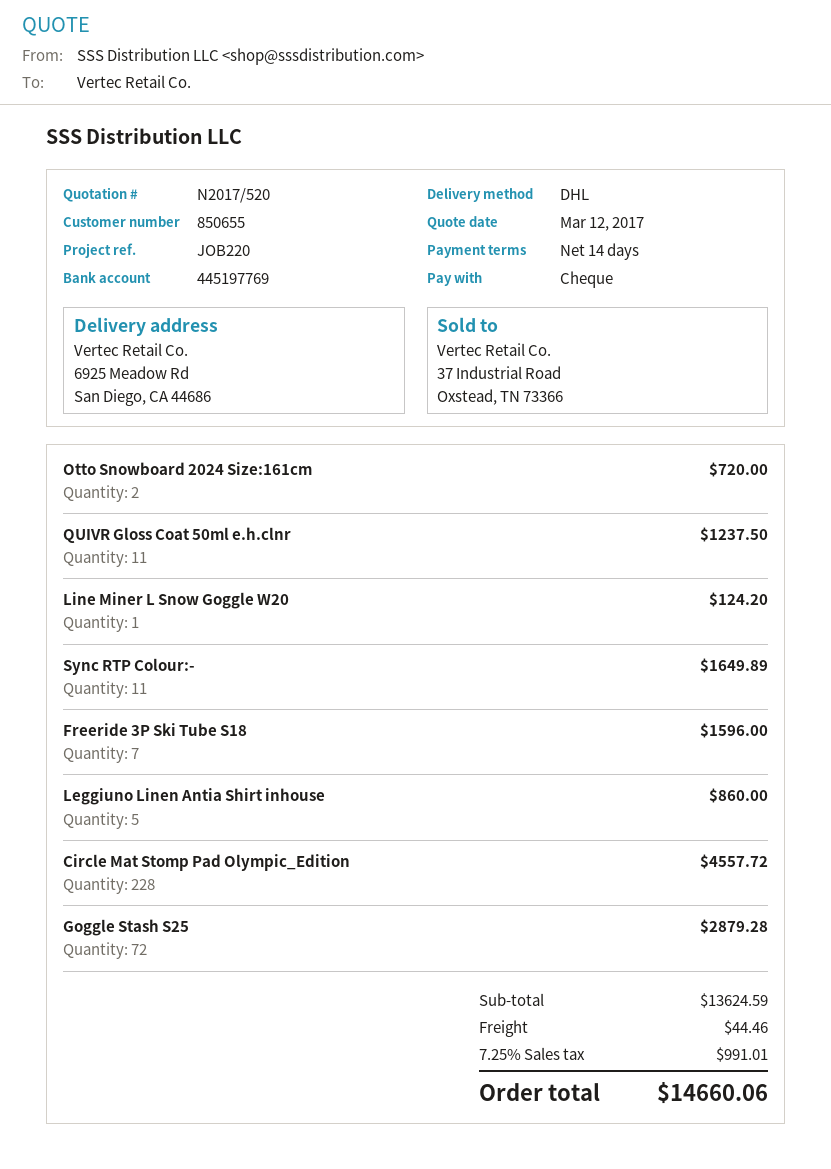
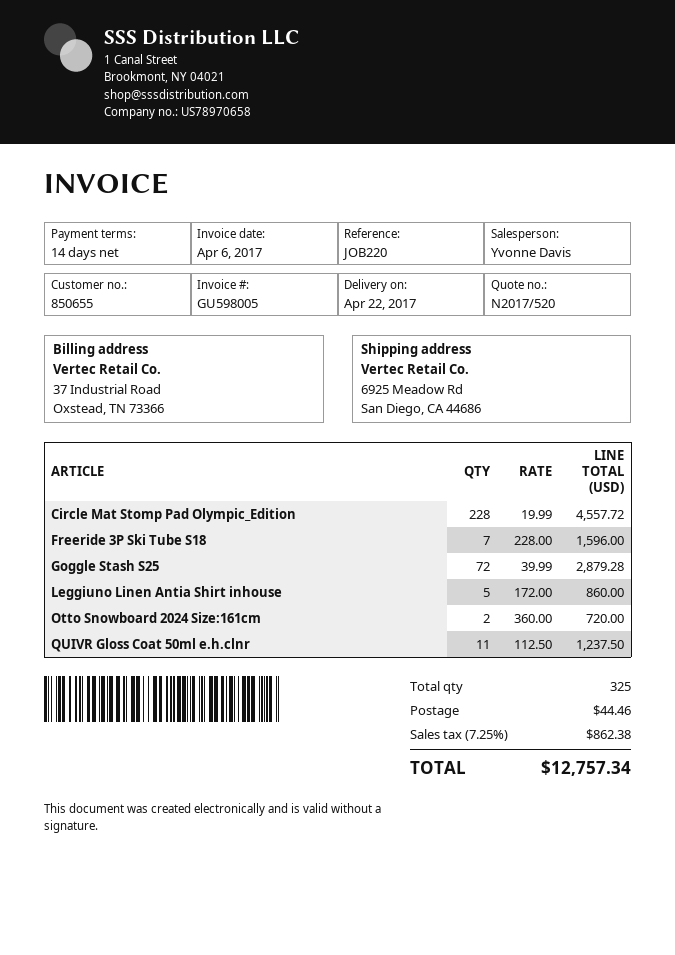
Line Miner L Snow Goggle W20: 1 for 124.20 -> none
Sync RTP Colour:-: 11 for 1649.89 -> none
tax: 7.25% = 991.01 -> 7.25% = 862.38
total: 14660.06 -> 12757.34

